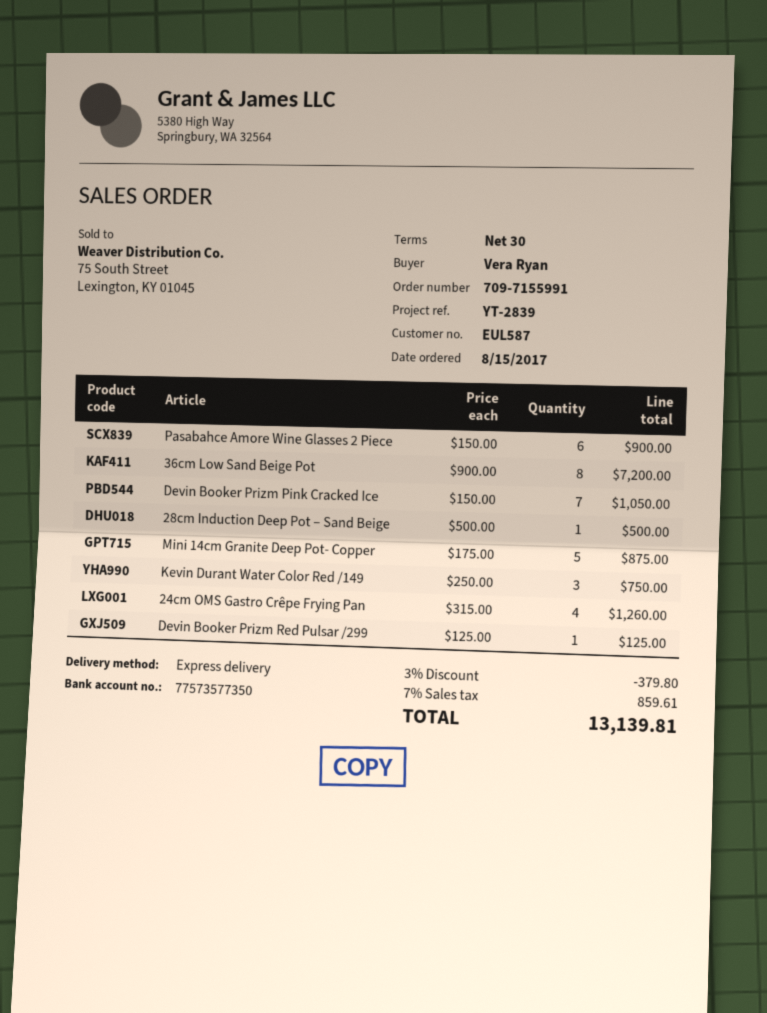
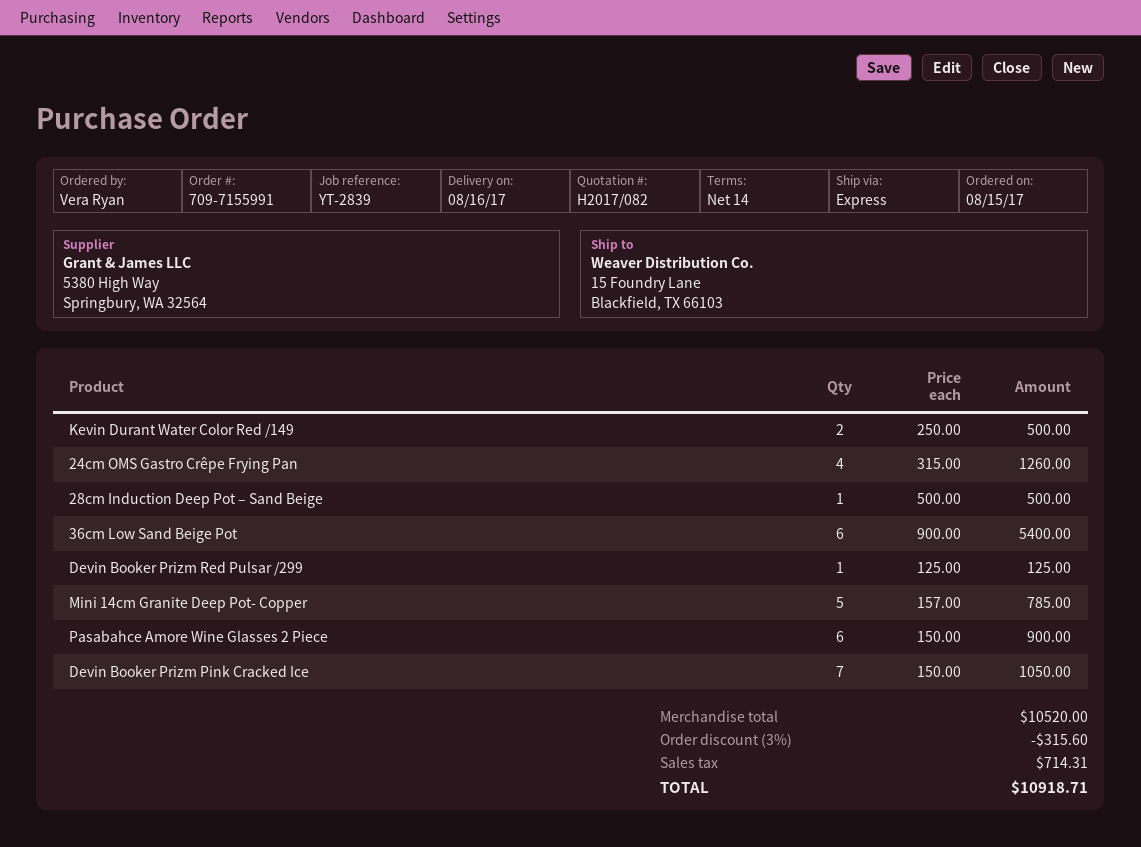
payment terms: 30 days -> 14 days
36cm Low Sand Beige Pot: 8 x 900.00 = 7200.00 -> 6 x 900.00 = 5400.00
Mini 14cm Granite Deep Pot- Copper: 5 x 175.00 = 875.00 -> 5 x 157.00 = 785.00
Kevin Durant Water Color Red /149: 3 x 250.00 = 750.00 -> 2 x 250.00 = 500.00
discount: 3% = 379.80 -> 3% = 315.60
tax: 859.61 -> 714.31
total: 13139.81 -> 10918.71

